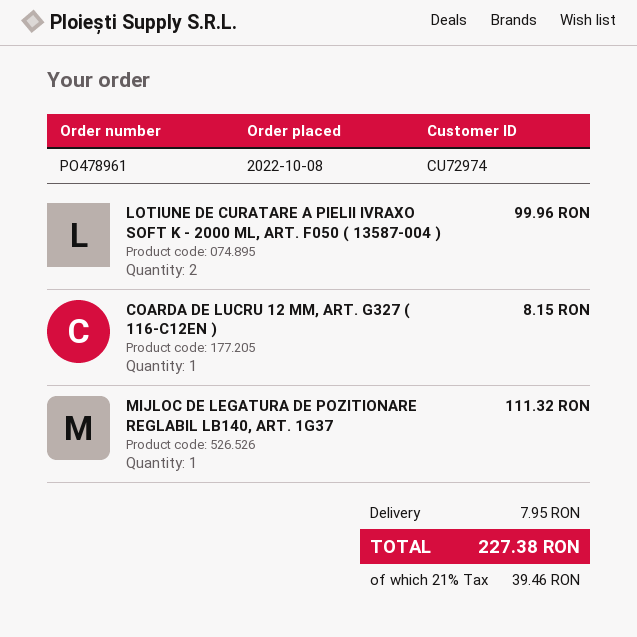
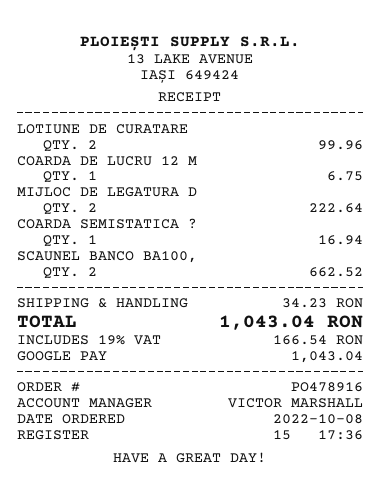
order number: PO478961 -> PO478916
COARDA DE LUCRU 12 MM, ART. G327 ( 116-C12EN ): 1 for 8.15 -> 1 for 6.75
MIJLOC DE LEGATURA DE POZITIONARE REGLABIL LB140, ART. 1G37: 1 for 111.32 -> 2 for 222.64
COARDA SEMISTATICA ?: none -> 1 for 16.94
SCAUNEL BANCO BA100,: none -> 2 for 662.52
shipping: 7.95 -> 34.23
tax: 21% = 39.46 -> 19% = 166.54
total: 227.38 -> 1043.04

